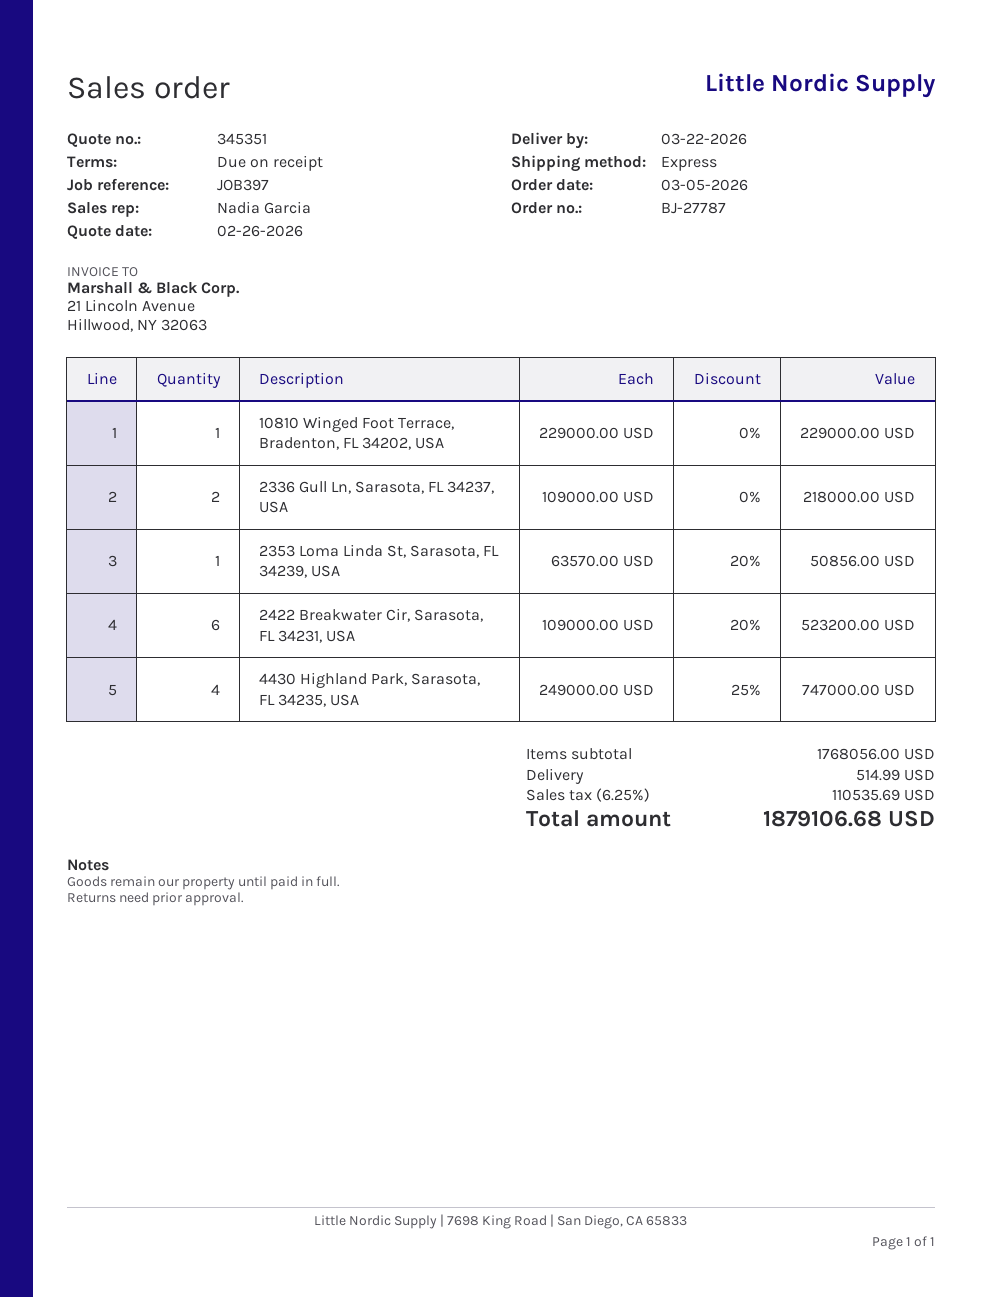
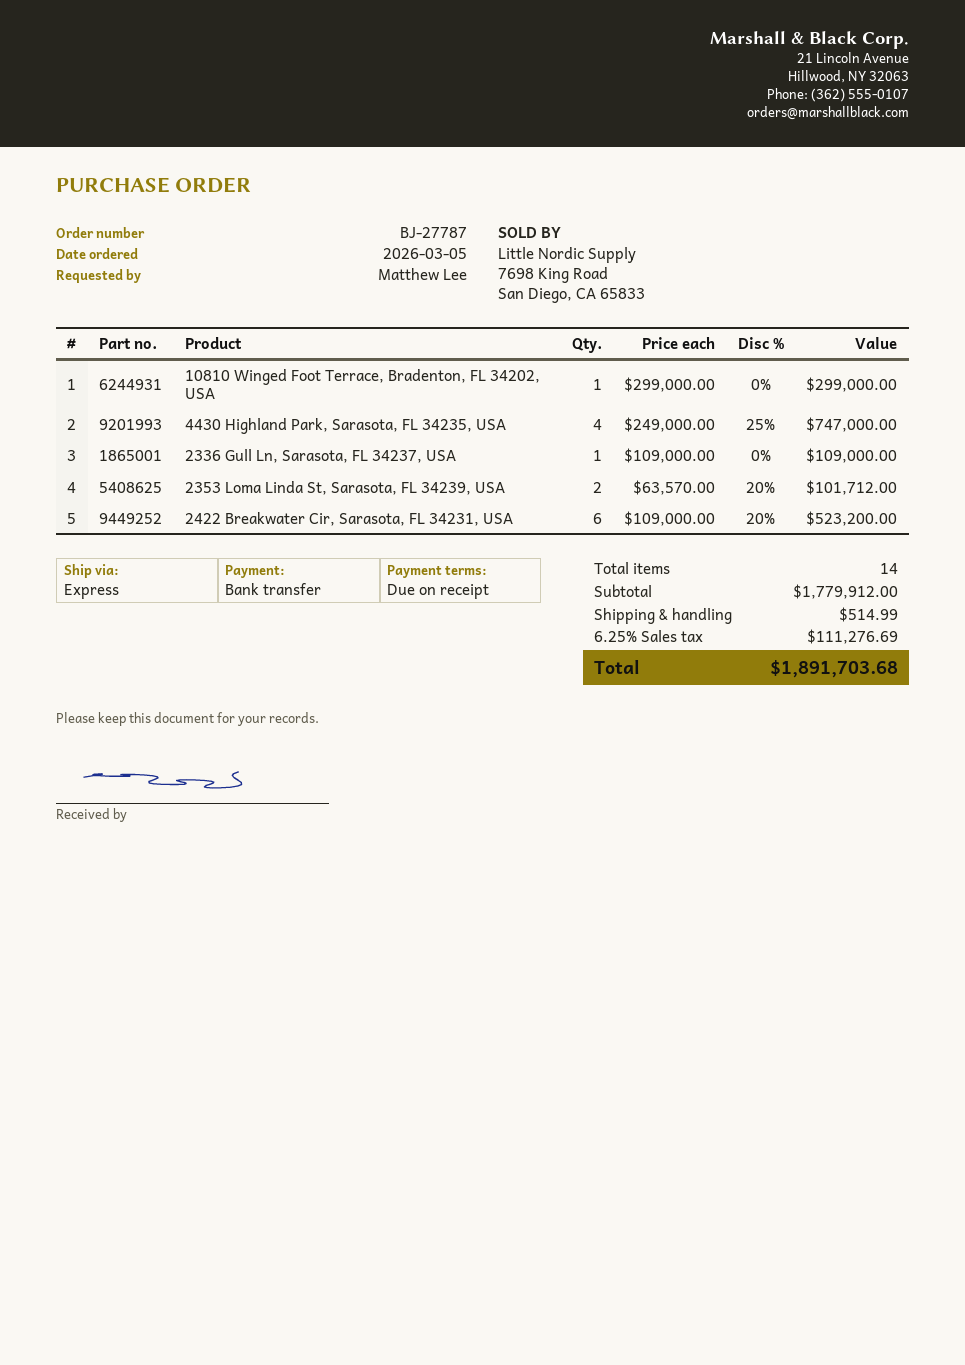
10810 Winged Foot Terrace, Bradenton, FL 34202, USA: 1 x 229000.00 = 229000.00 -> 1 x 299000.00 = 299000.00
2336 Gull Ln, Sarasota, FL 34237, USA: 2 x 109000.00 = 218000.00 -> 1 x 109000.00 = 109000.00
2353 Loma Linda St, Sarasota, FL 34239, USA: 1 x 63570.00 - 20% = 50856.00 -> 2 x 63570.00 - 20% = 101712.00
subtotal: 1768056.00 -> 1779912.00
tax: 6.25% = 110535.69 -> 6.25% = 111276.69
total: 1879106.68 -> 1891703.68

